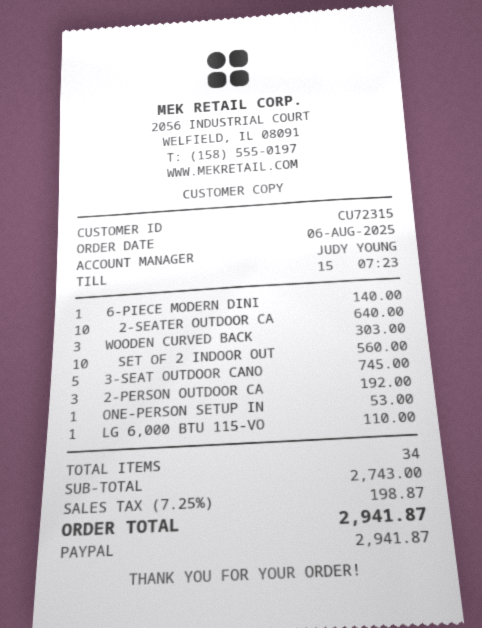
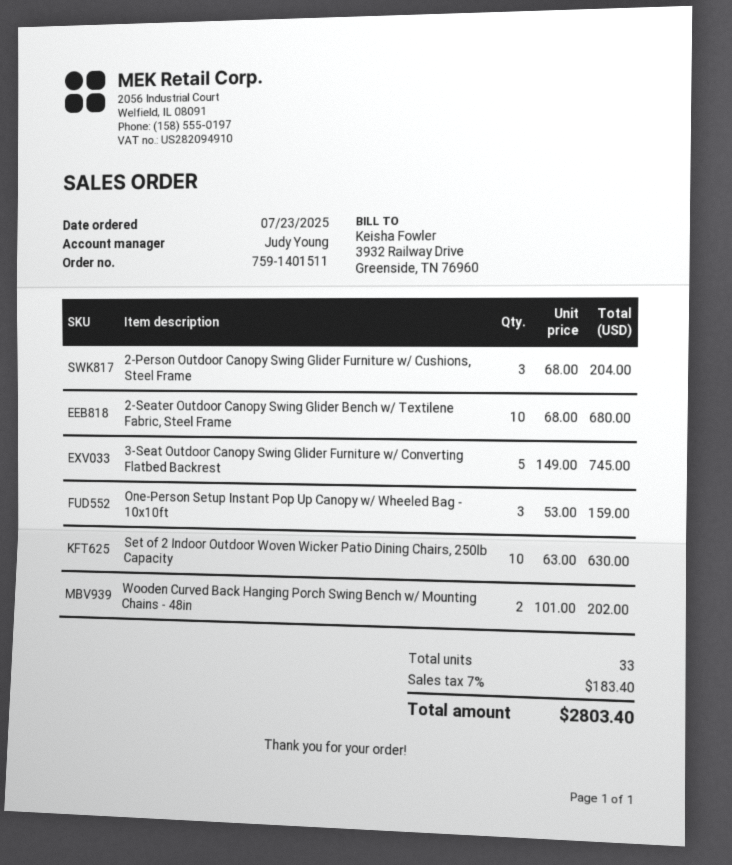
order date: 2025-08-06 -> 2025-07-23
6-PIECE MODERN DINI: 1 for 140.00 -> none
2-SEATER OUTDOOR CA: 10 for 640.00 -> 10 for 680.00
WOODEN CURVED BACK: 3 for 303.00 -> 2 for 202.00
SET OF 2 INDOOR OUT: 10 for 560.00 -> 10 for 630.00
2-PERSON OUTDOOR CA: 3 for 192.00 -> 3 for 204.00
ONE-PERSON SETUP IN: 1 for 53.00 -> 3 for 159.00
LG 6,000 BTU 115-VO: 1 for 110.00 -> none
total quantity: 34 -> 33
tax: 7.25% = 198.87 -> 7% = 183.40
total: 2941.87 -> 2803.40

